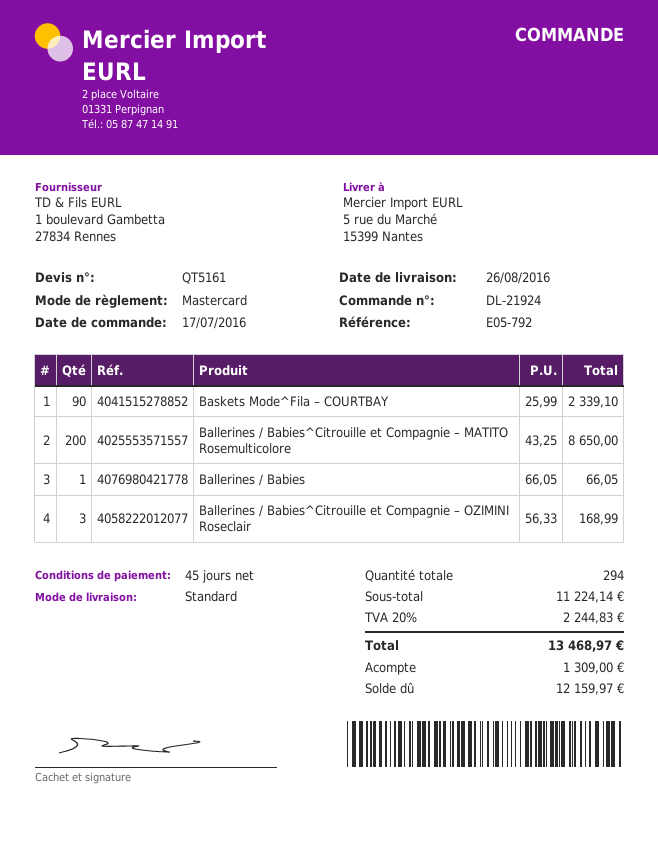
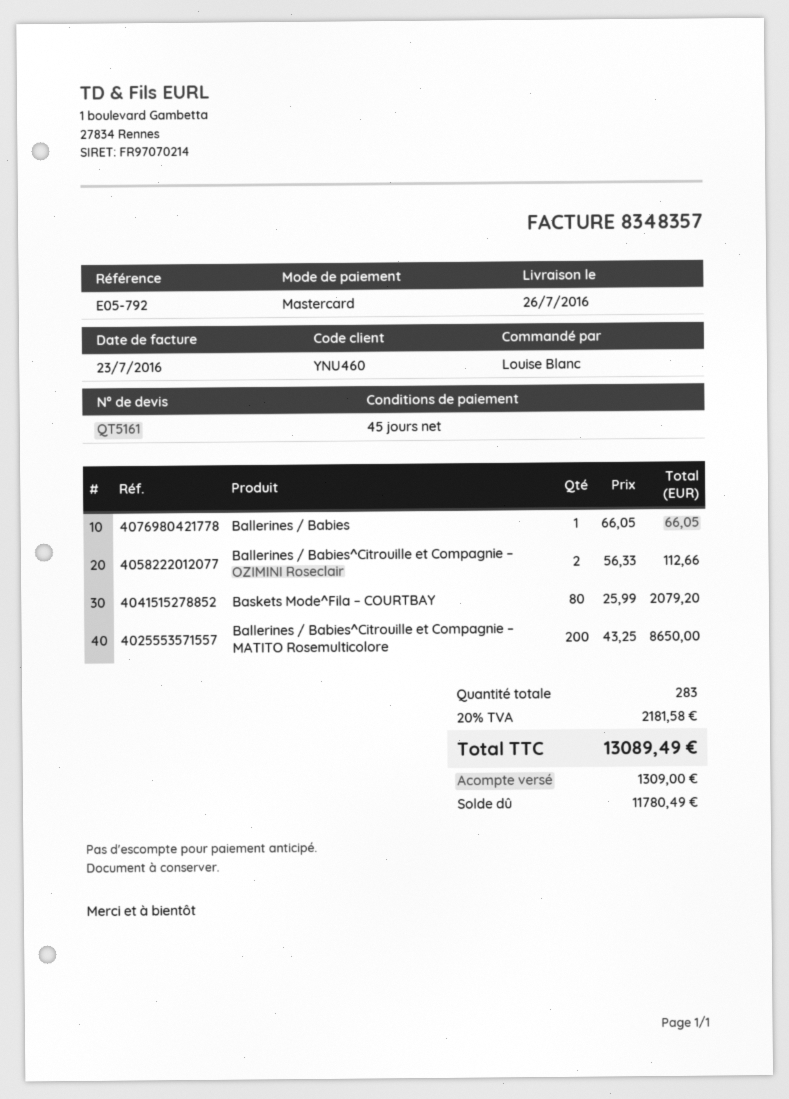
delivery date: 2016-08-26 -> 2016-07-26
Baskets Mode^Fila – COURTBAY: 90 x 25.99 = 2339.10 -> 80 x 25.99 = 2079.20
Ballerines / Babies^Citrouille et Compagnie – OZIMINI Roseclair: 3 x 56.33 = 168.99 -> 2 x 56.33 = 112.66
total quantity: 294 -> 283
tax: 20% = 2244.83 -> 20% = 2181.58
total: 13468.97 -> 13089.49
balance: 12159.97 -> 11780.49

